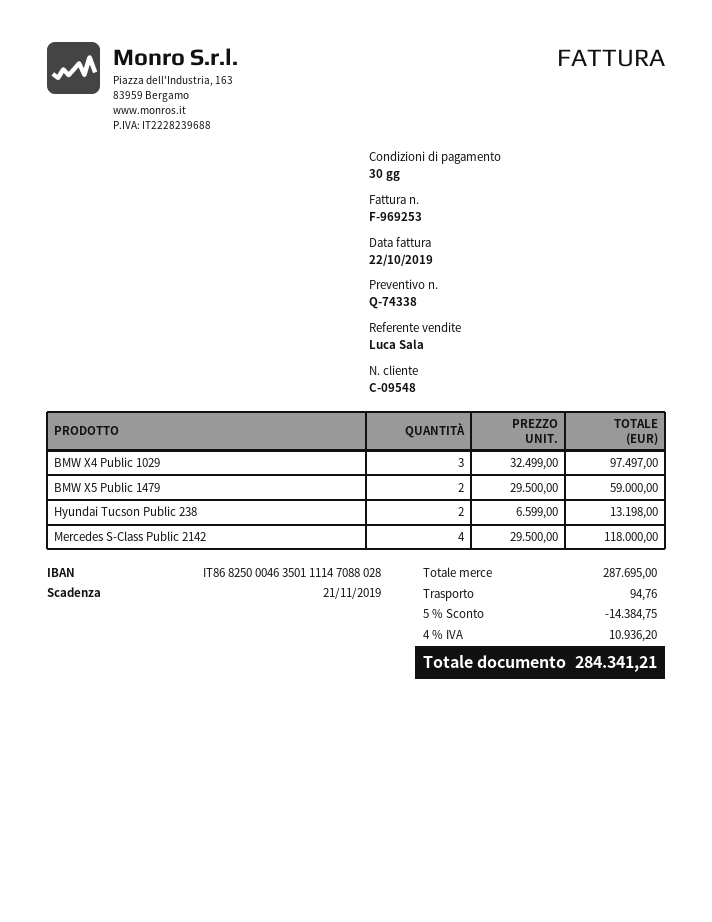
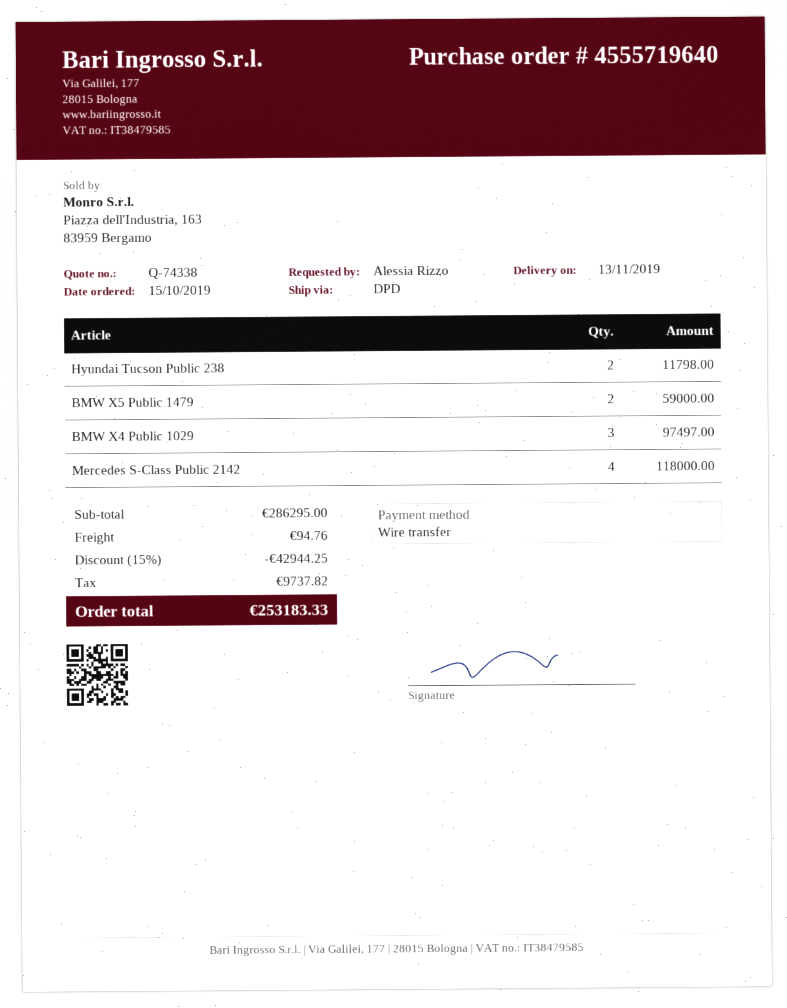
Hyundai Tucson Public 238: 2 for 13198.00 -> 2 for 11798.00
subtotal: 287695.00 -> 286295.00
discount: 5% = 14384.75 -> 15% = 42944.25
tax: 10936.20 -> 9737.82
total: 284341.21 -> 253183.33

